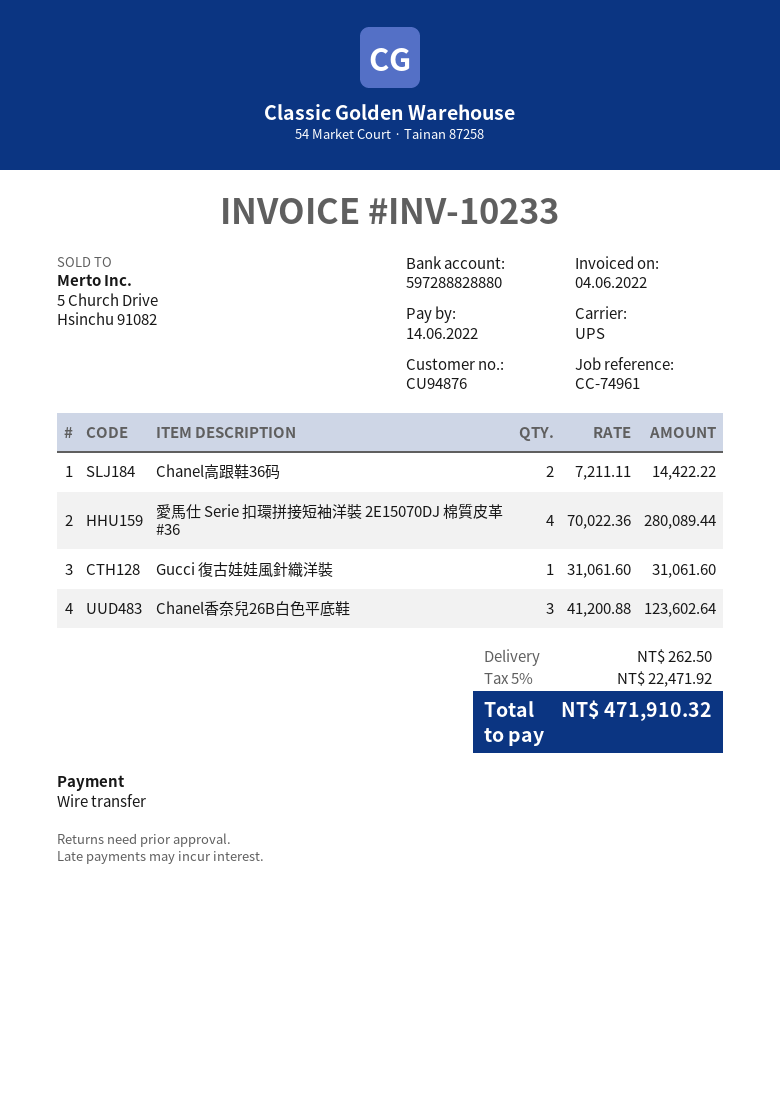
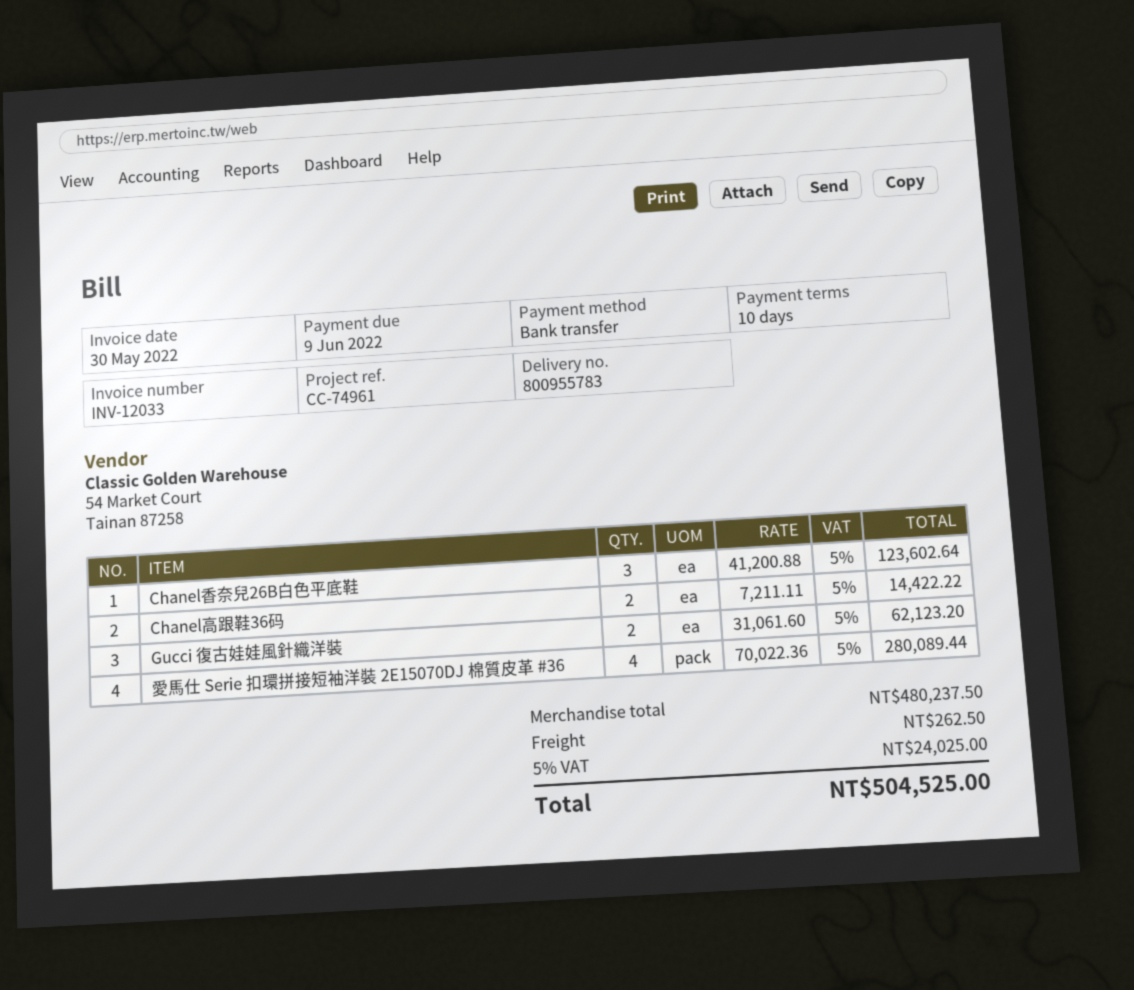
invoice number: INV-10233 -> INV-12033
invoice date: 2022-06-04 -> 2022-05-30
due date: 2022-06-14 -> 2022-06-09
Gucci 復古娃娃風針織洋裝: 1 x 31061.60 = 31061.60 -> 2 x 31061.60 = 62123.20
tax: 5% = 22471.92 -> 5% = 24025.00
total: 471910.32 -> 504525.00

